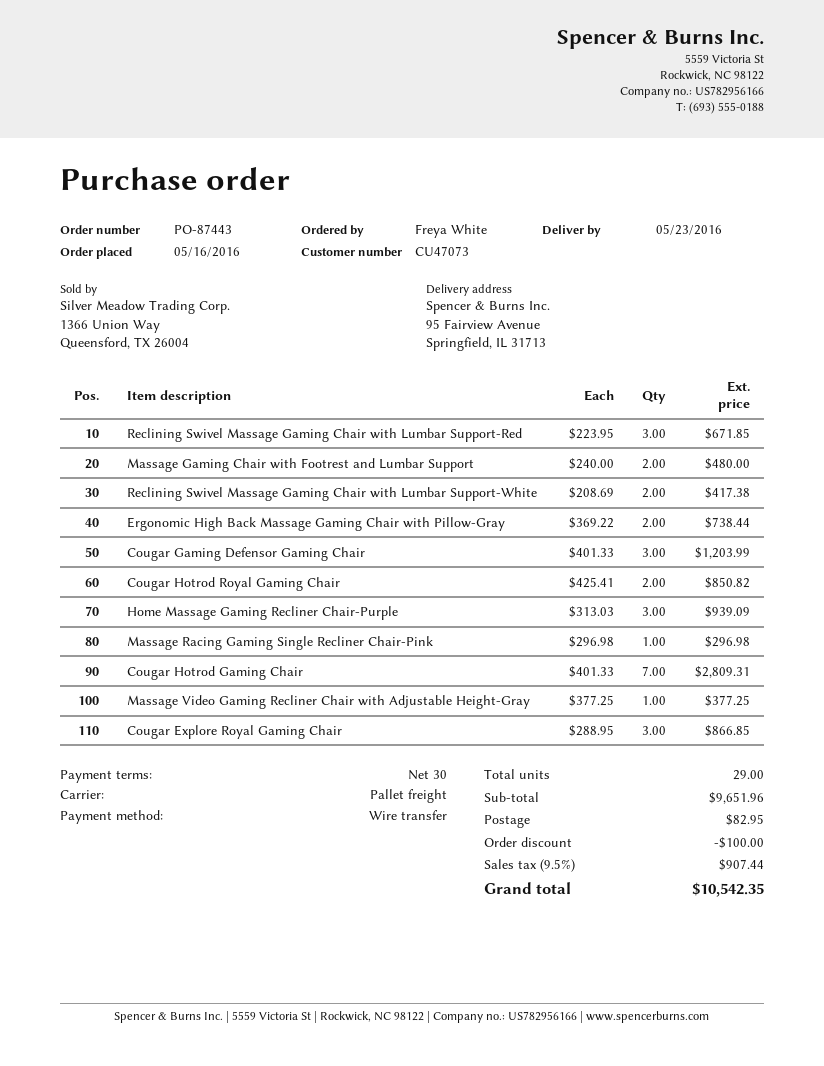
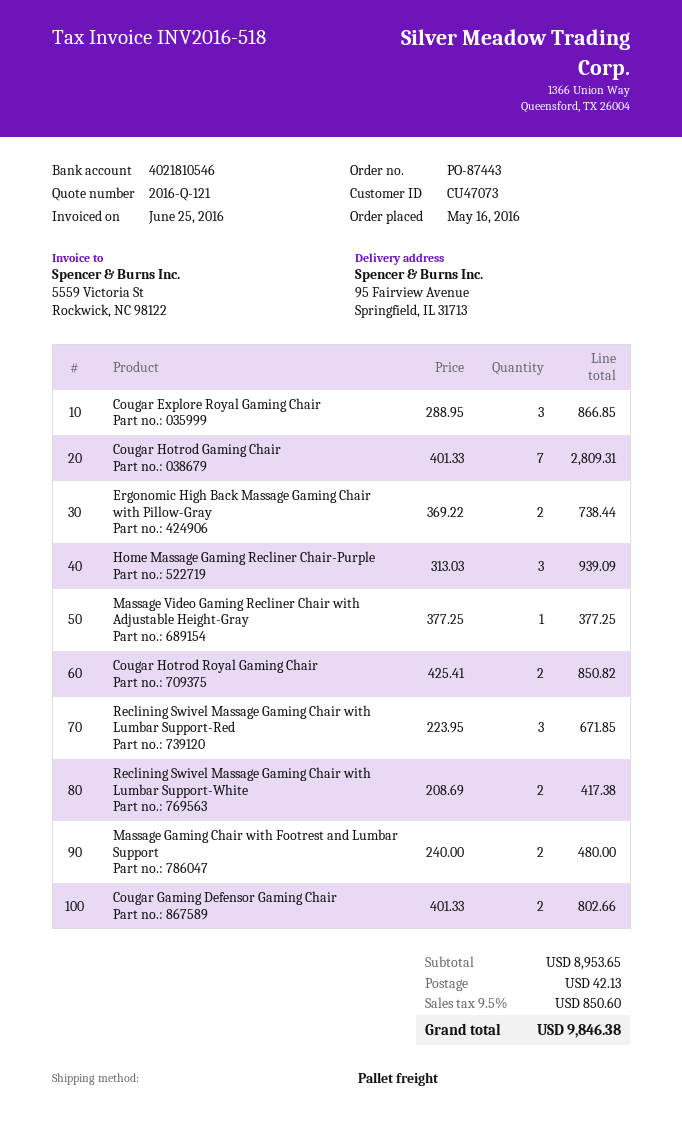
Cougar Gaming Defensor Gaming Chair: 3 x 401.33 = 1203.99 -> 2 x 401.33 = 802.66
Massage Racing Gaming Single Recliner Chair-Pink: 1 x 296.98 = 296.98 -> none
subtotal: 9651.96 -> 8953.65
discount: 100.00 -> none
shipping: 82.95 -> 42.13
tax: 9.5% = 907.44 -> 9.5% = 850.60
total: 10542.35 -> 9846.38

